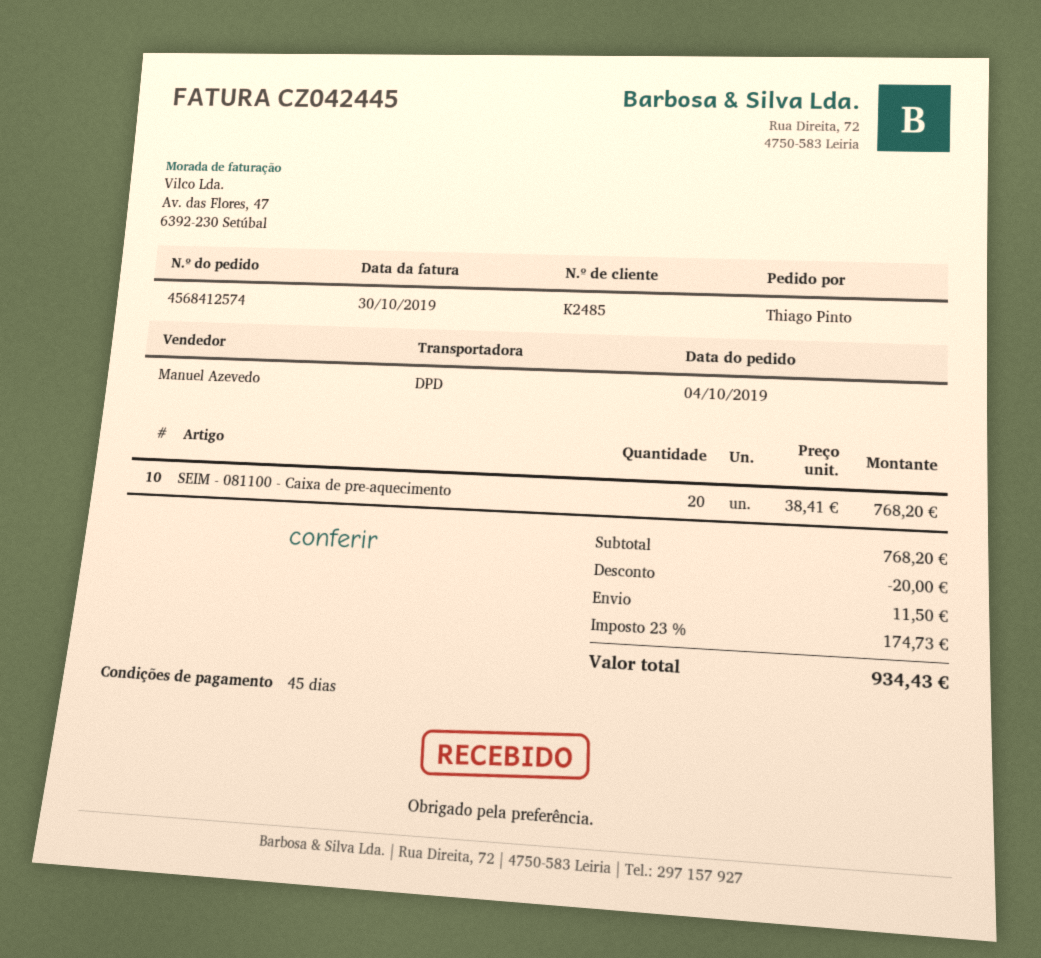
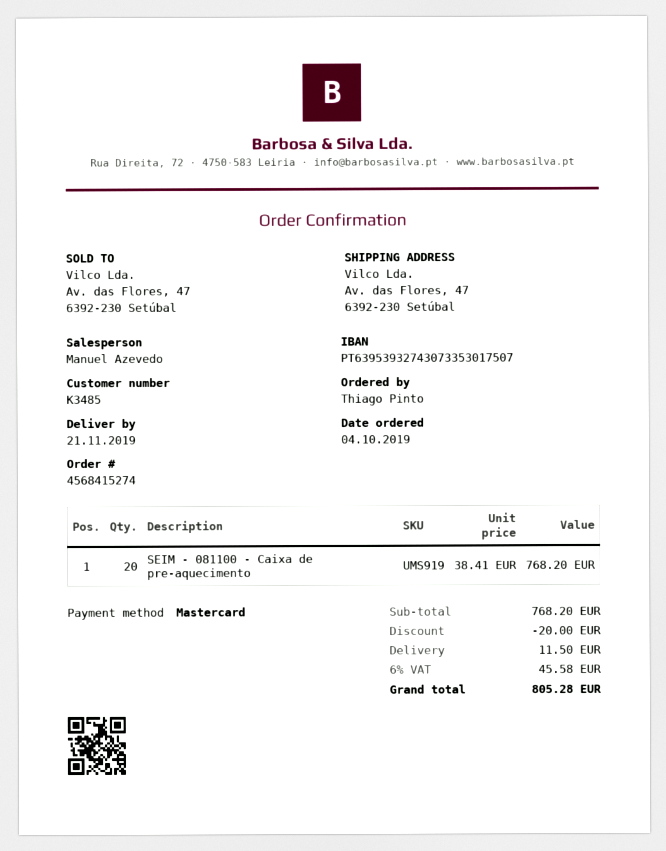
order number: 4568412574 -> 4568415274
customer number: K2485 -> K3485
tax: 23% = 174.73 -> 6% = 45.58
total: 934.43 -> 805.28

